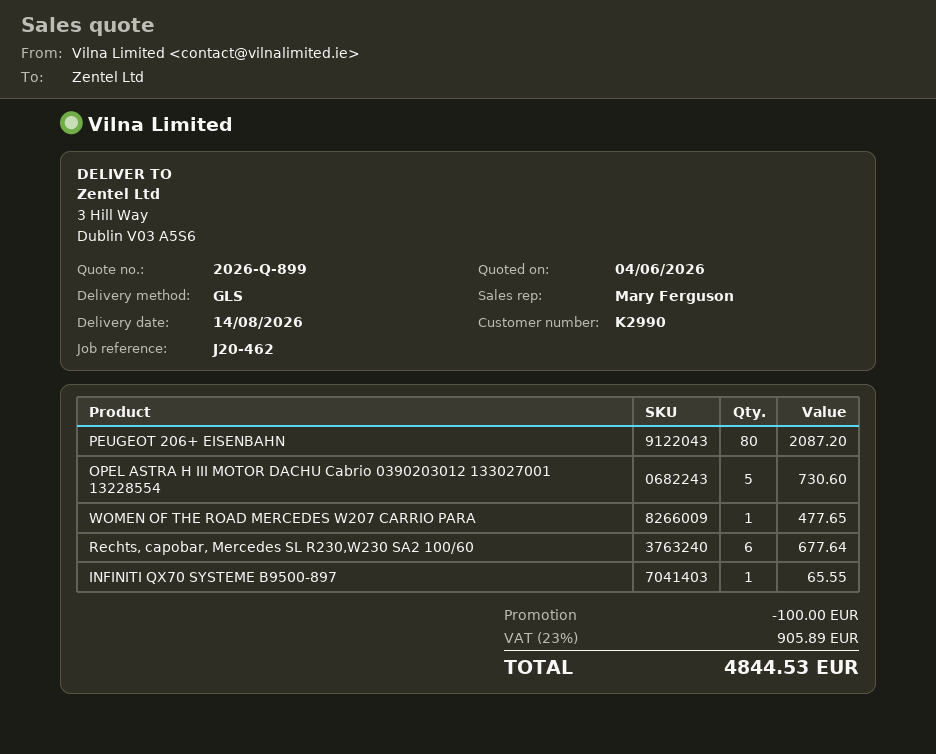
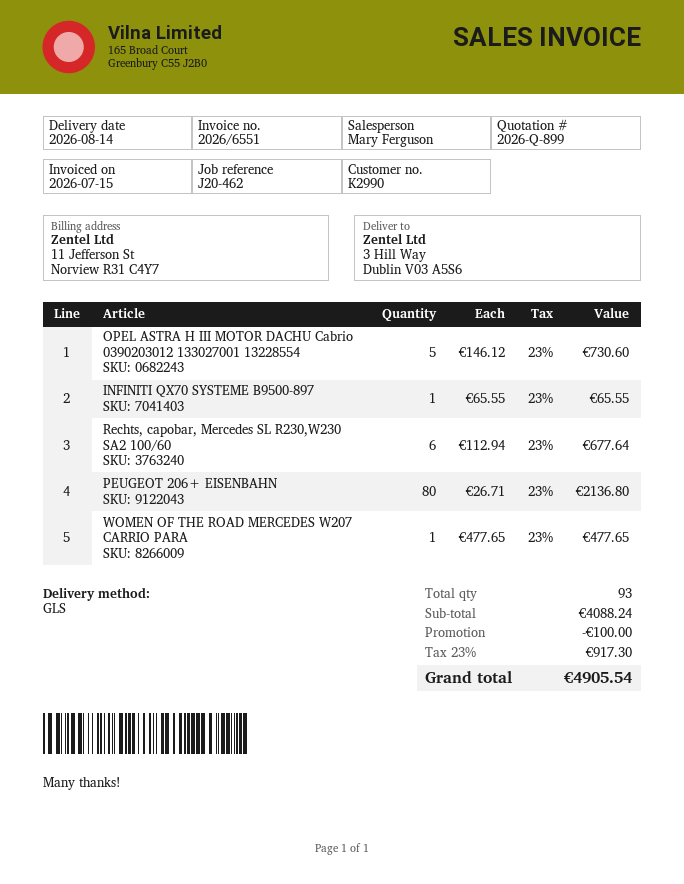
PEUGEOT 206+ EISENBAHN: 80 for 2087.20 -> 80 for 2136.80
tax: 23% = 905.89 -> 23% = 917.30
total: 4844.53 -> 4905.54

